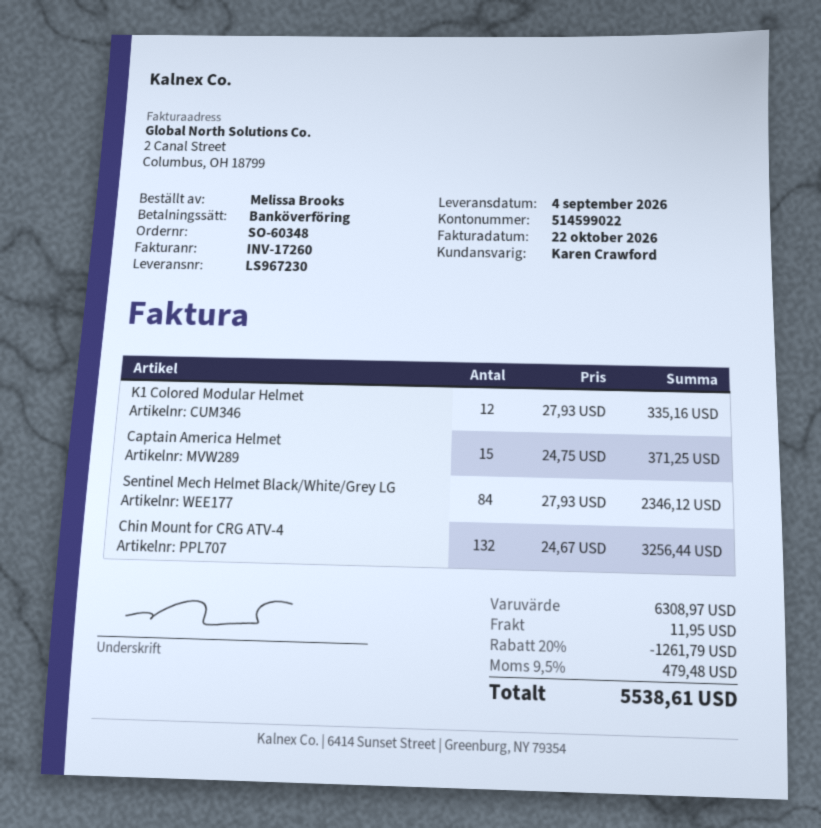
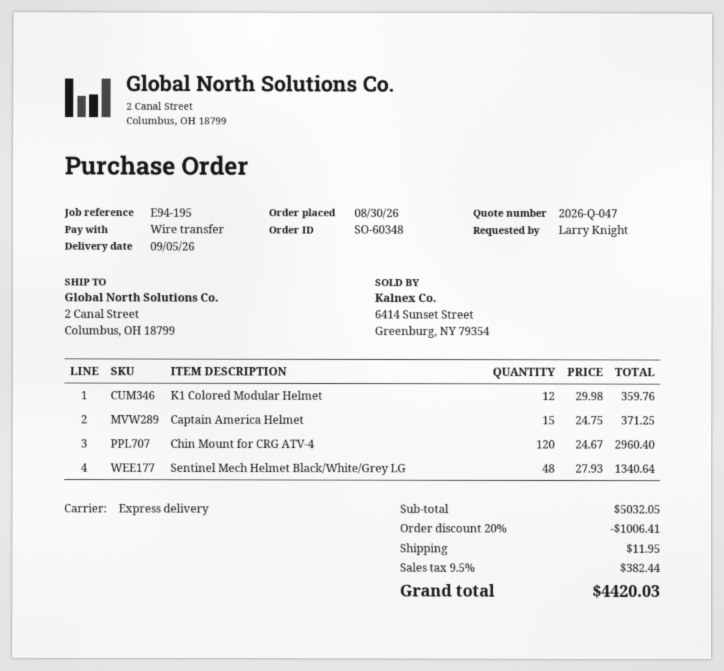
delivery date: 2026-09-04 -> 2026-09-05
ordered by: Melissa Brooks -> Larry Knight
K1 Colored Modular Helmet: 12 x 27.93 = 335.16 -> 12 x 29.98 = 359.76
Sentinel Mech Helmet Black/White/Grey LG: 84 x 27.93 = 2346.12 -> 48 x 27.93 = 1340.64
Chin Mount for CRG ATV-4: 132 x 24.67 = 3256.44 -> 120 x 24.67 = 2960.40
subtotal: 6308.97 -> 5032.05
discount: 20% = 1261.79 -> 20% = 1006.41
tax: 9.5% = 479.48 -> 9.5% = 382.44
total: 5538.61 -> 4420.03

